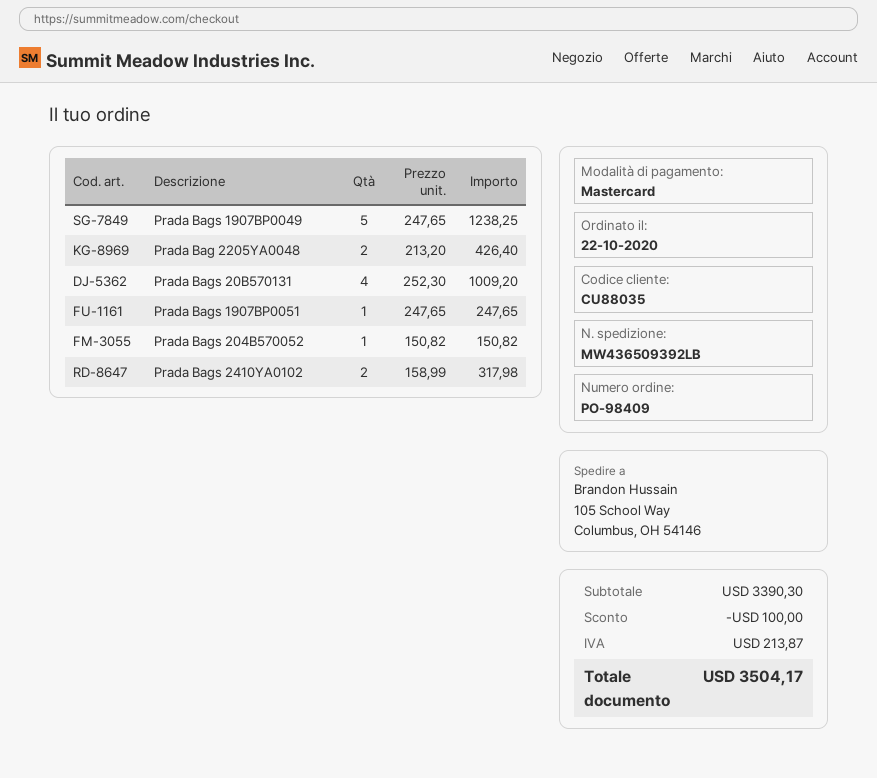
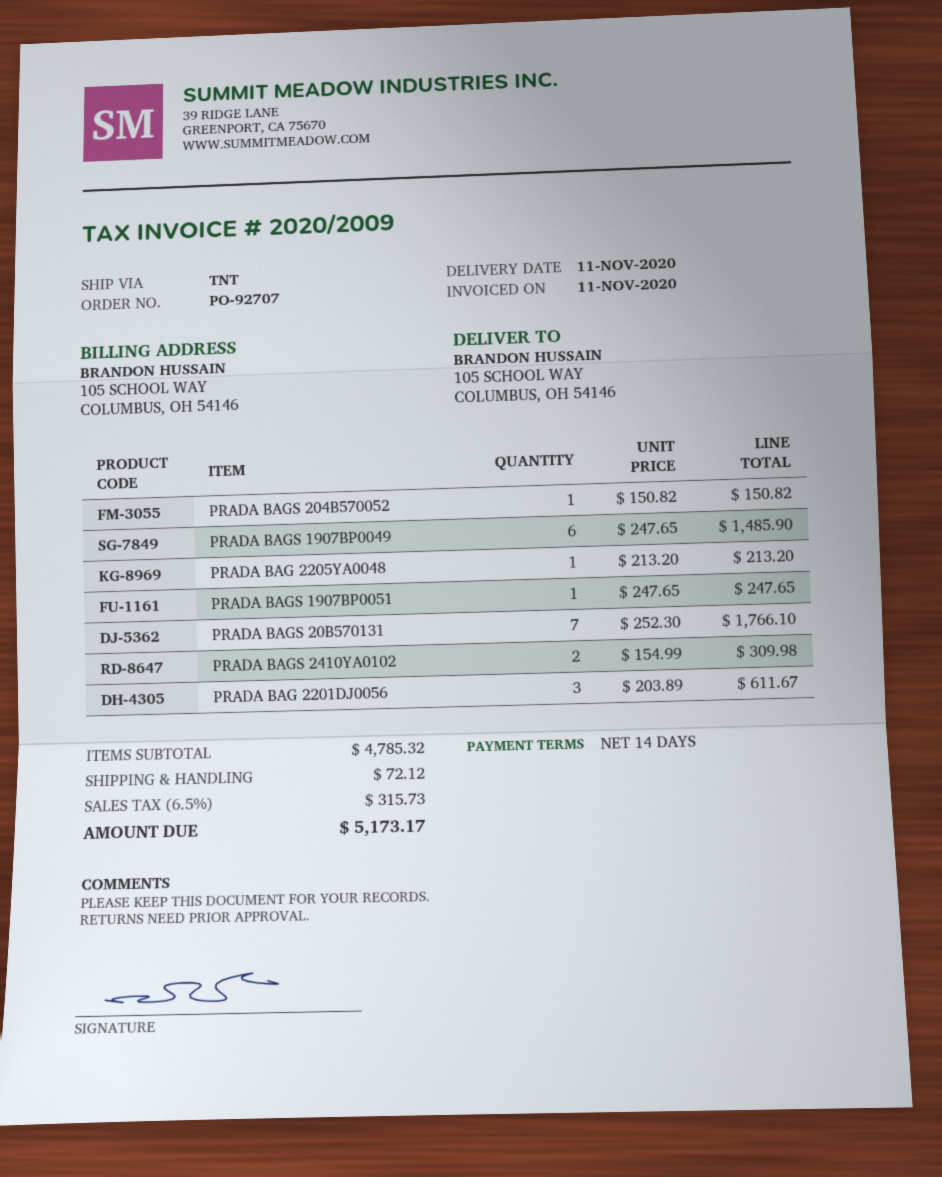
order number: PO-98409 -> PO-92707
Prada Bags 1907BP0049: 5 x 247.65 = 1238.25 -> 6 x 247.65 = 1485.90
Prada Bag 2205YA0048: 2 x 213.20 = 426.40 -> 1 x 213.20 = 213.20
Prada Bags 20B570131: 4 x 252.30 = 1009.20 -> 7 x 252.30 = 1766.10
Prada Bags 2410YA0102: 2 x 158.99 = 317.98 -> 2 x 154.99 = 309.98
PRADA BAG 2201DJ0056: none -> 3 x 203.89 = 611.67
subtotal: 3390.30 -> 4785.32
discount: 100.00 -> none
shipping: none -> 72.12
tax: 213.87 -> 315.73
total: 3504.17 -> 5173.17

